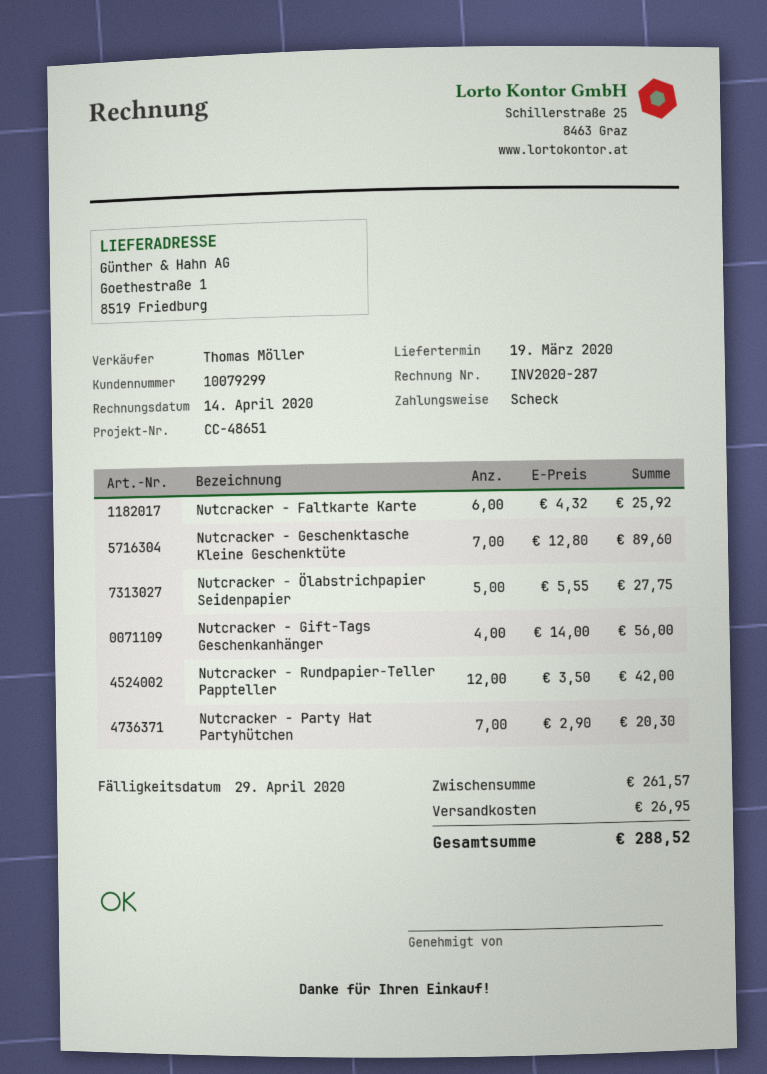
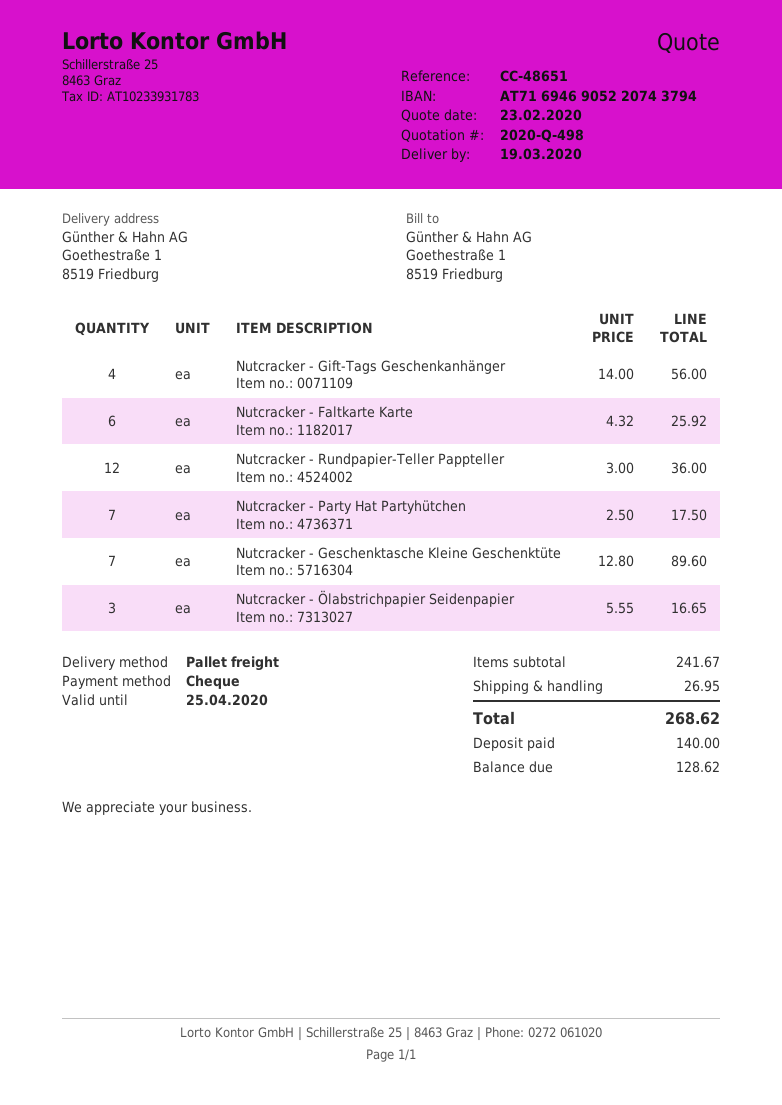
Nutcracker - Ölabstrichpapier Seidenpapier: 5 x 5.55 = 27.75 -> 3 x 5.55 = 16.65
Nutcracker - Rundpapier-Teller Pappteller: 12 x 3.50 = 42.00 -> 12 x 3.00 = 36.00
Nutcracker - Party Hat Partyhütchen: 7 x 2.90 = 20.30 -> 7 x 2.50 = 17.50
subtotal: 261.57 -> 241.67
total: 288.52 -> 268.62

